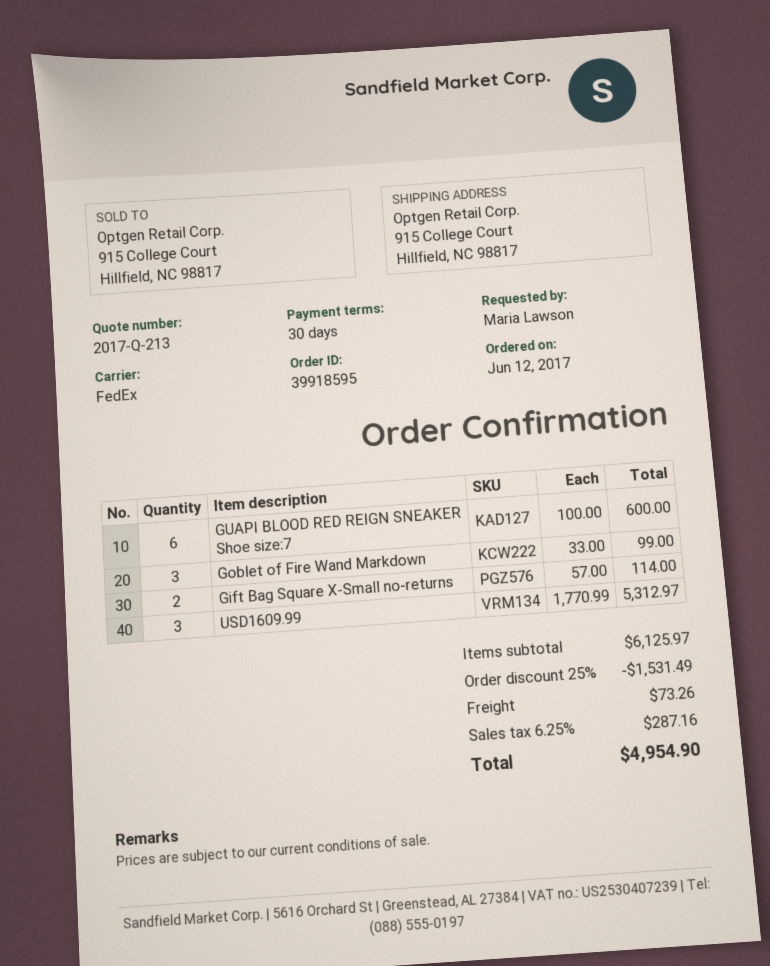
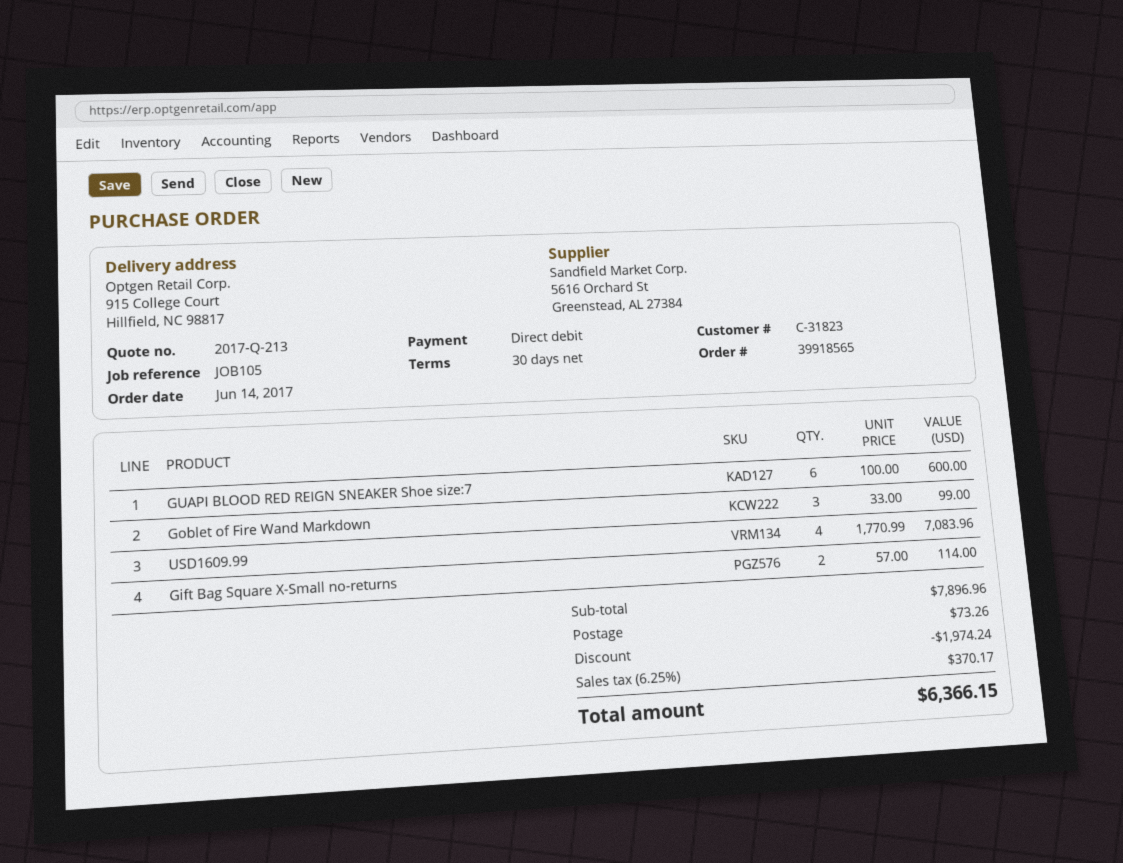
order number: 39918595 -> 39918565
order date: 2017-06-12 -> 2017-06-14
USD1609.99: 3 x 1770.99 = 5312.97 -> 4 x 1770.99 = 7083.96
subtotal: 6125.97 -> 7896.96
discount: 1531.49 -> 1974.24
tax: 6.25% = 287.16 -> 6.25% = 370.17
total: 4954.90 -> 6366.15

